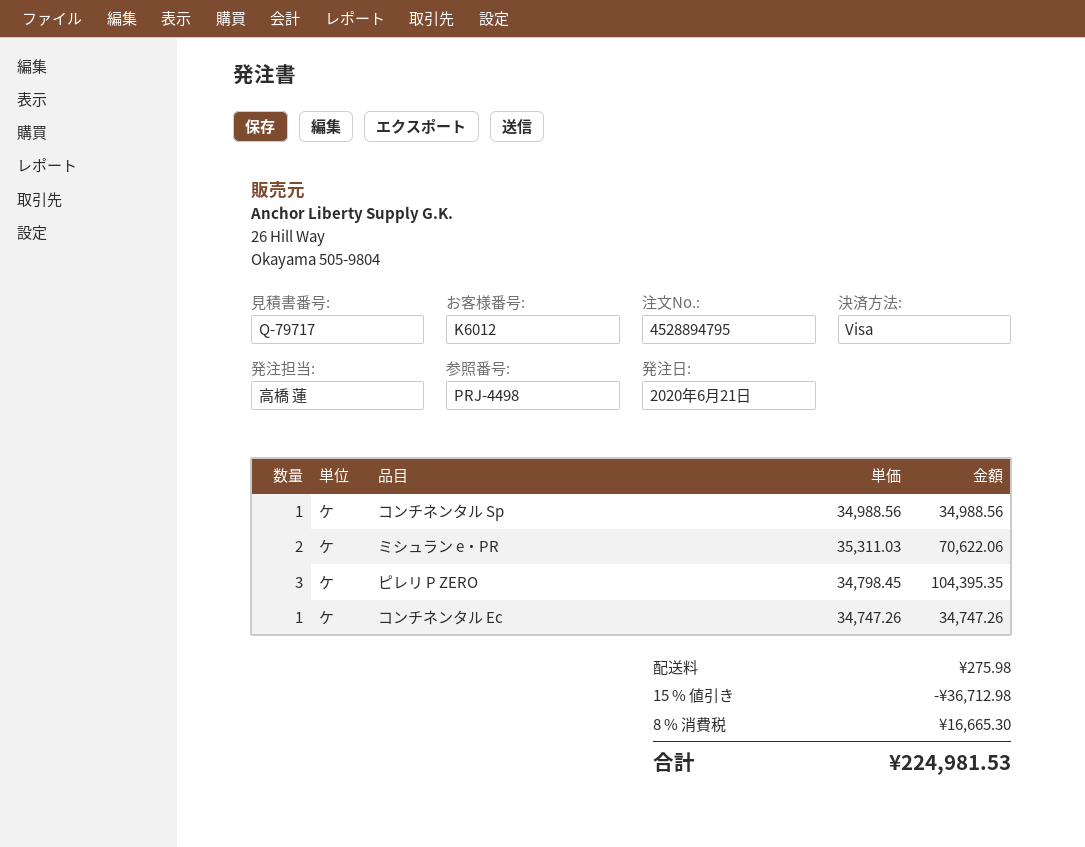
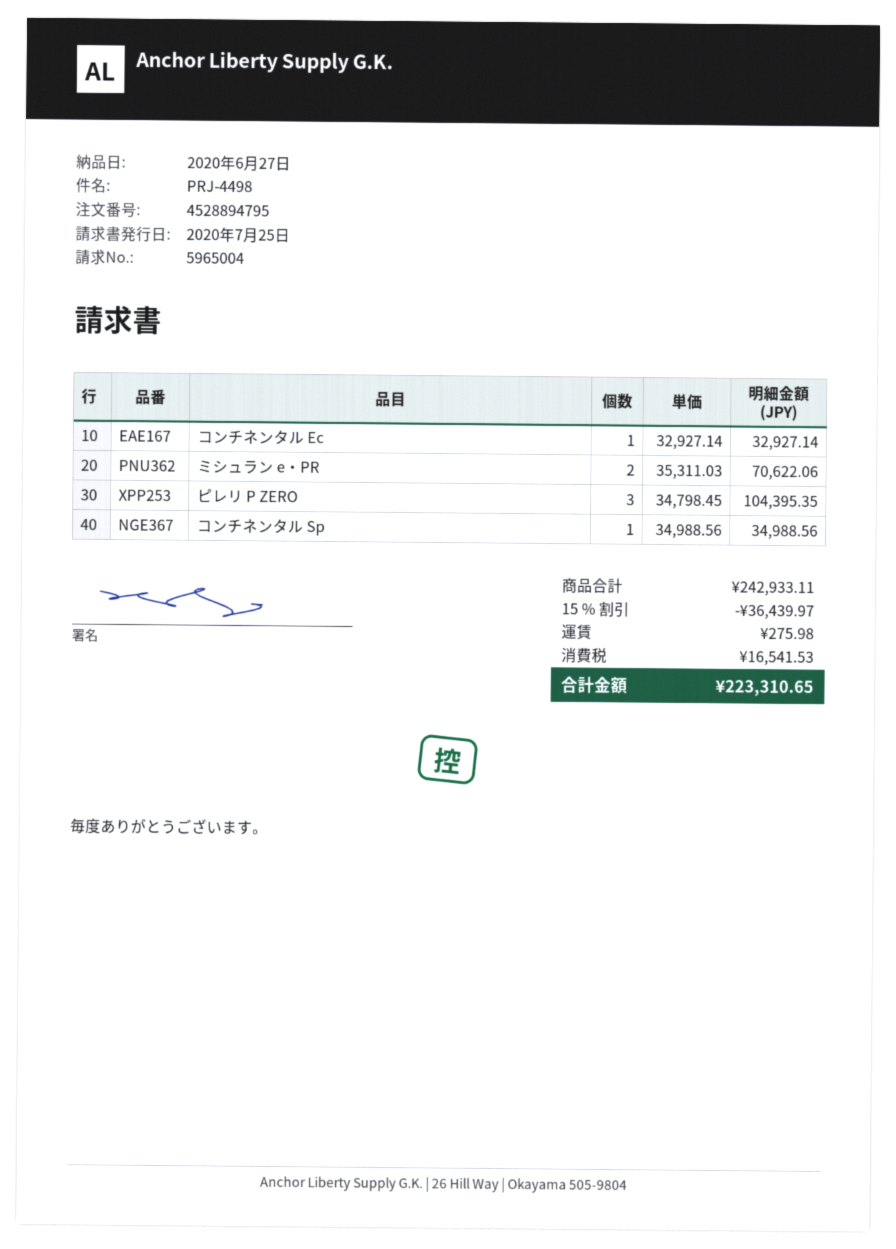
コンチネンタル Ec: 1 x 34747.26 = 34747.26 -> 1 x 32927.14 = 32927.14
discount: 15% = 36712.98 -> 15% = 36439.97
tax: 16665.30 -> 16541.53
total: 224981.53 -> 223310.65

